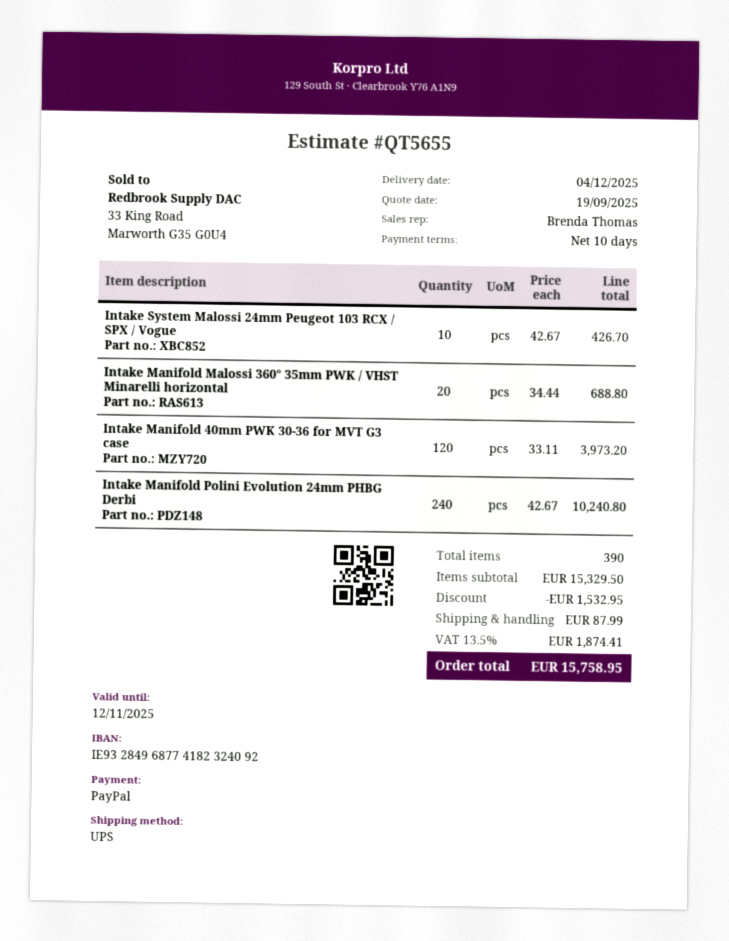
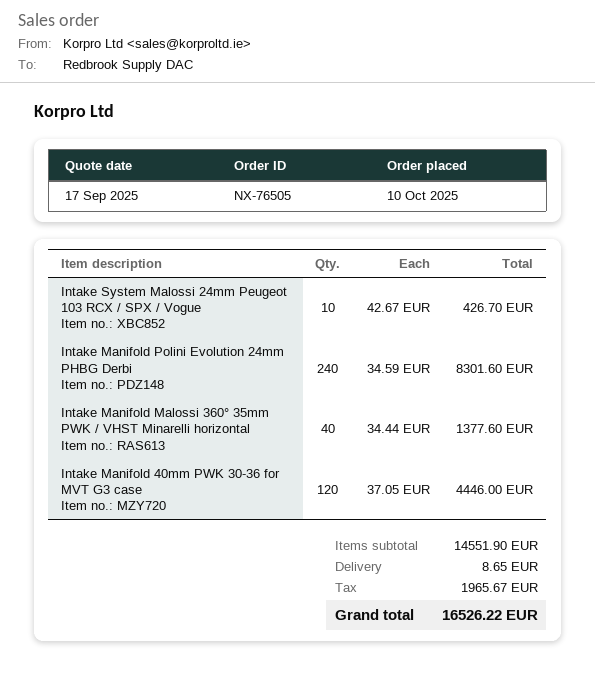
quote date: 2025-09-19 -> 2025-09-17
Intake Manifold Malossi 360° 35mm PWK / VHST Minarelli horizontal: 20 x 34.44 = 688.80 -> 40 x 34.44 = 1377.60
Intake Manifold 40mm PWK 30-36 for MVT G3 case: 120 x 33.11 = 3973.20 -> 120 x 37.05 = 4446.00
Intake Manifold Polini Evolution 24mm PHBG Derbi: 240 x 42.67 = 10240.80 -> 240 x 34.59 = 8301.60
subtotal: 15329.50 -> 14551.90
discount: 1532.95 -> none
shipping: 87.99 -> 8.65
tax: 1874.41 -> 1965.67
total: 15758.95 -> 16526.22

